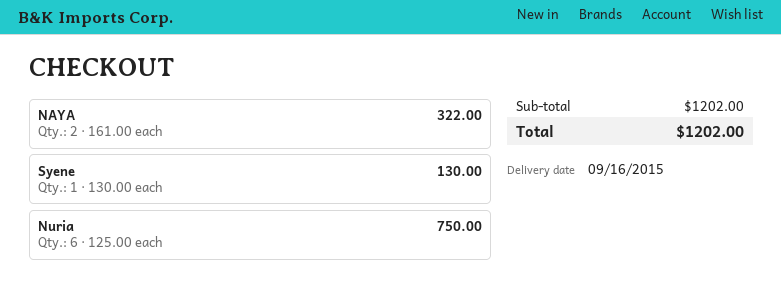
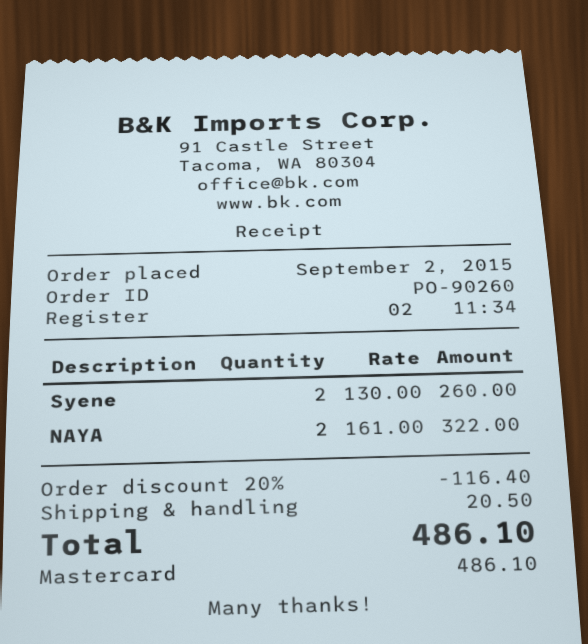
Syene: 1 x 130.00 = 130.00 -> 2 x 130.00 = 260.00
Nuria: 6 x 125.00 = 750.00 -> none
discount: none -> 20% = 116.40
shipping: none -> 20.50
total: 1202.00 -> 486.10

